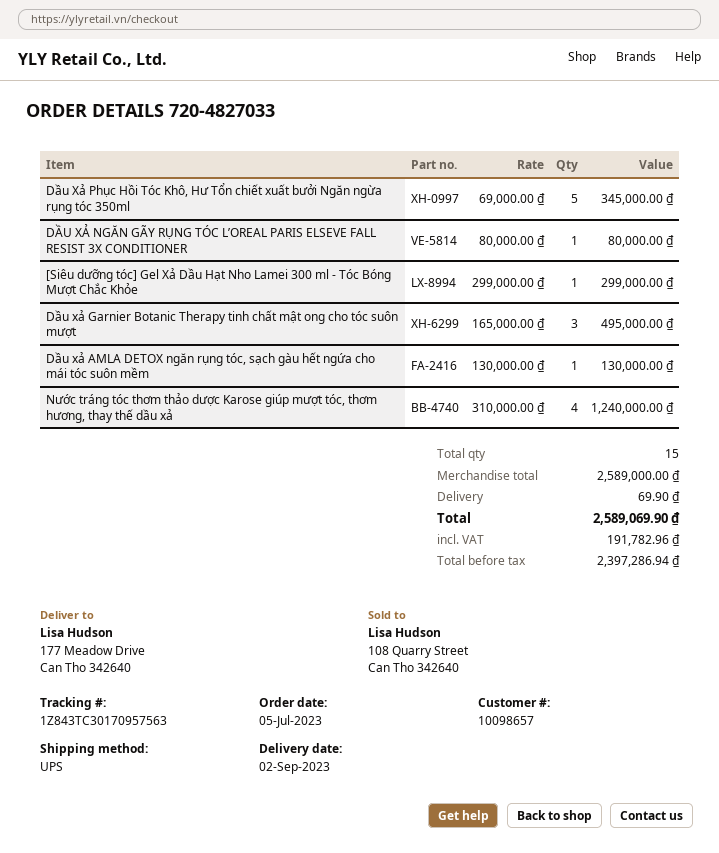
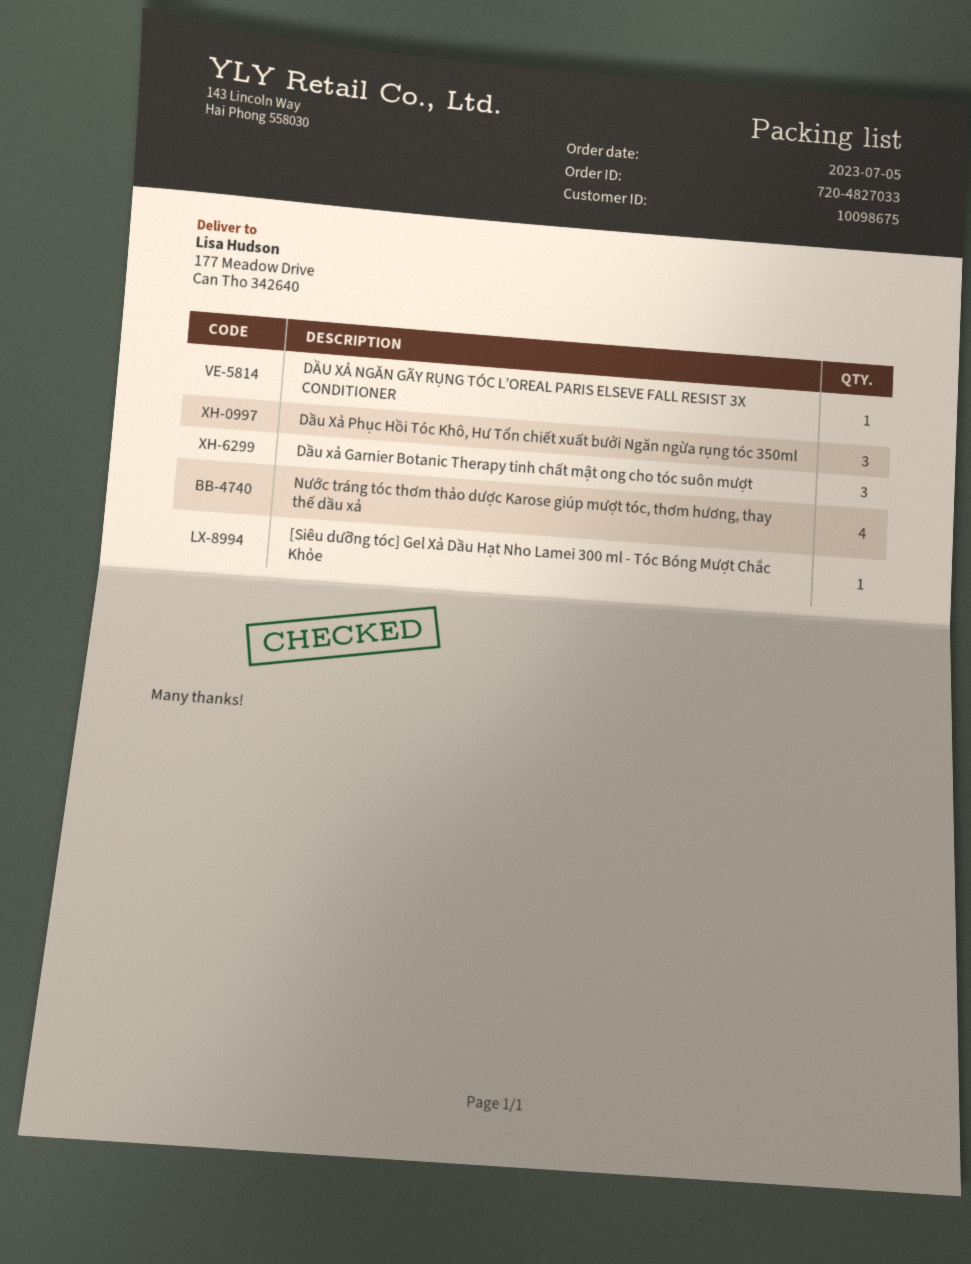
customer number: 10098657 -> 10098675
Dầu Xả Phục Hồi Tóc Khô, Hư Tổn chiết xuất bưởi Ngăn ngừa rụng tóc 350ml: 5 -> 3
Dầu xả AMLA DETOX ngăn rụng tóc, sạch gàu hết ngứa cho mái tóc suôn mềm: 1 -> none

